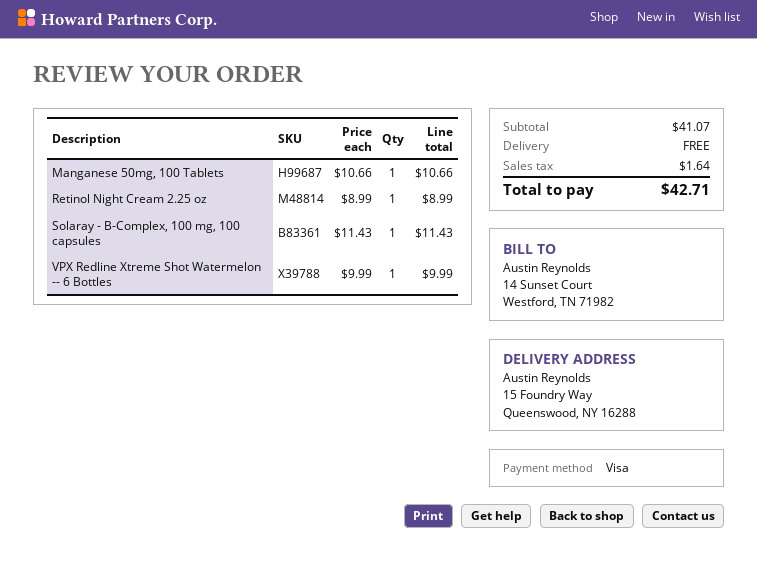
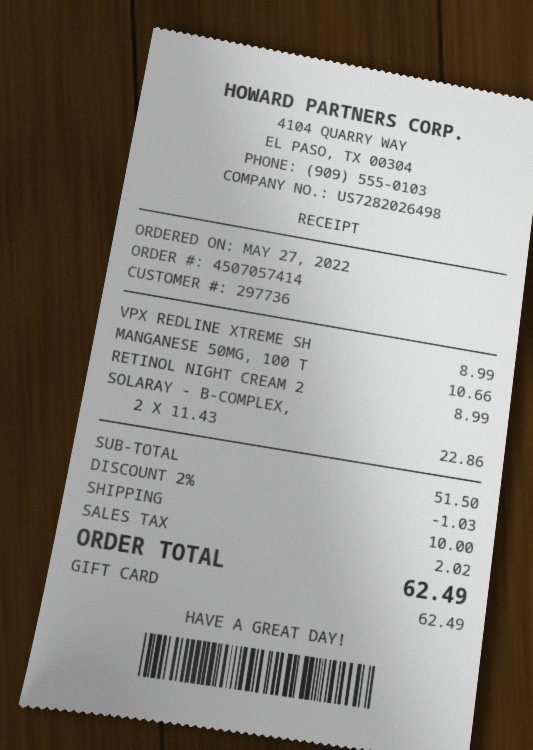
payment method: Visa -> gift card
Solaray - B-Complex, 100 mg, 100 capsules: 1 x 11.43 = 11.43 -> 2 x 11.43 = 22.86
VPX Redline Xtreme Shot Watermelon -- 6 Bottles: 1 x 9.99 = 9.99 -> 1 x 8.99 = 8.99
subtotal: 41.07 -> 51.50
discount: none -> 2% = 1.03
shipping: 0.00 -> 10.00
tax: 1.64 -> 2.02
total: 42.71 -> 62.49

